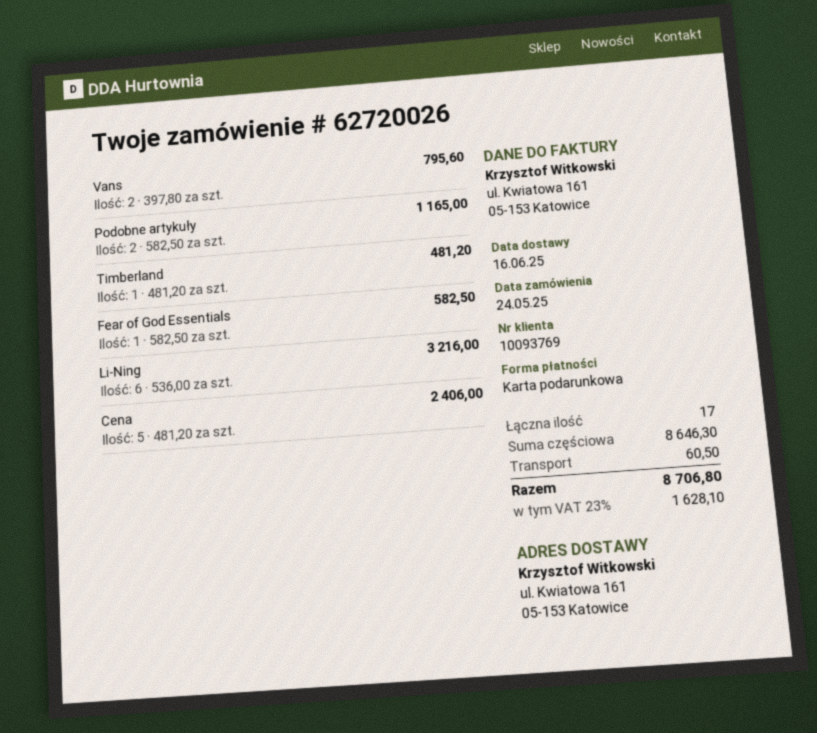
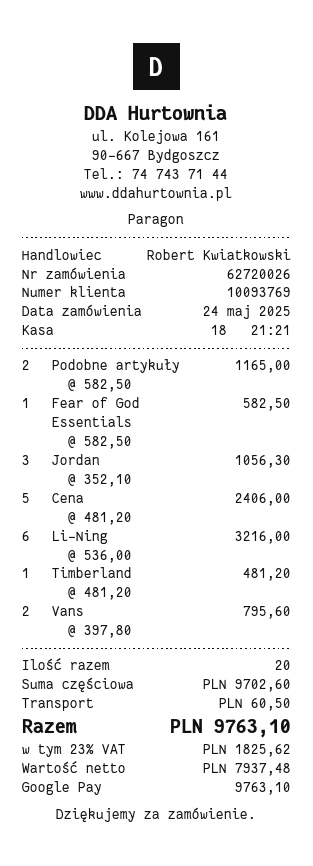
payment method: gift card -> Google Pay
Jordan: none -> 3 x 352.10 = 1056.30
total quantity: 17 -> 20
subtotal: 8646.30 -> 9702.60
tax: 23% = 1628.10 -> 23% = 1825.62
total: 8706.80 -> 9763.10

